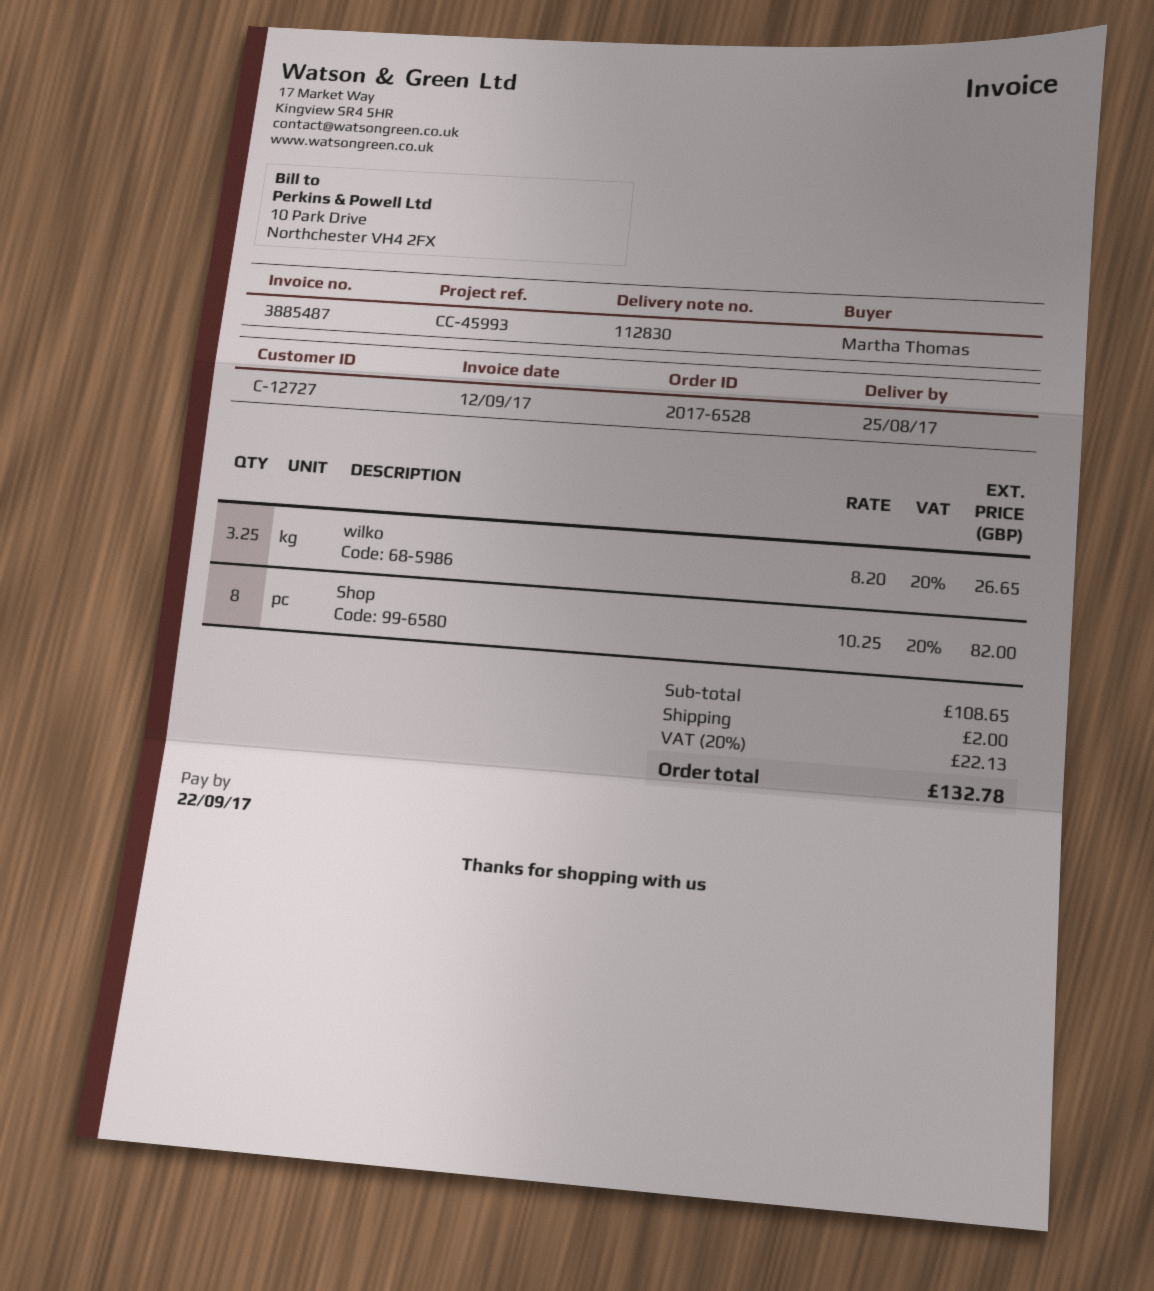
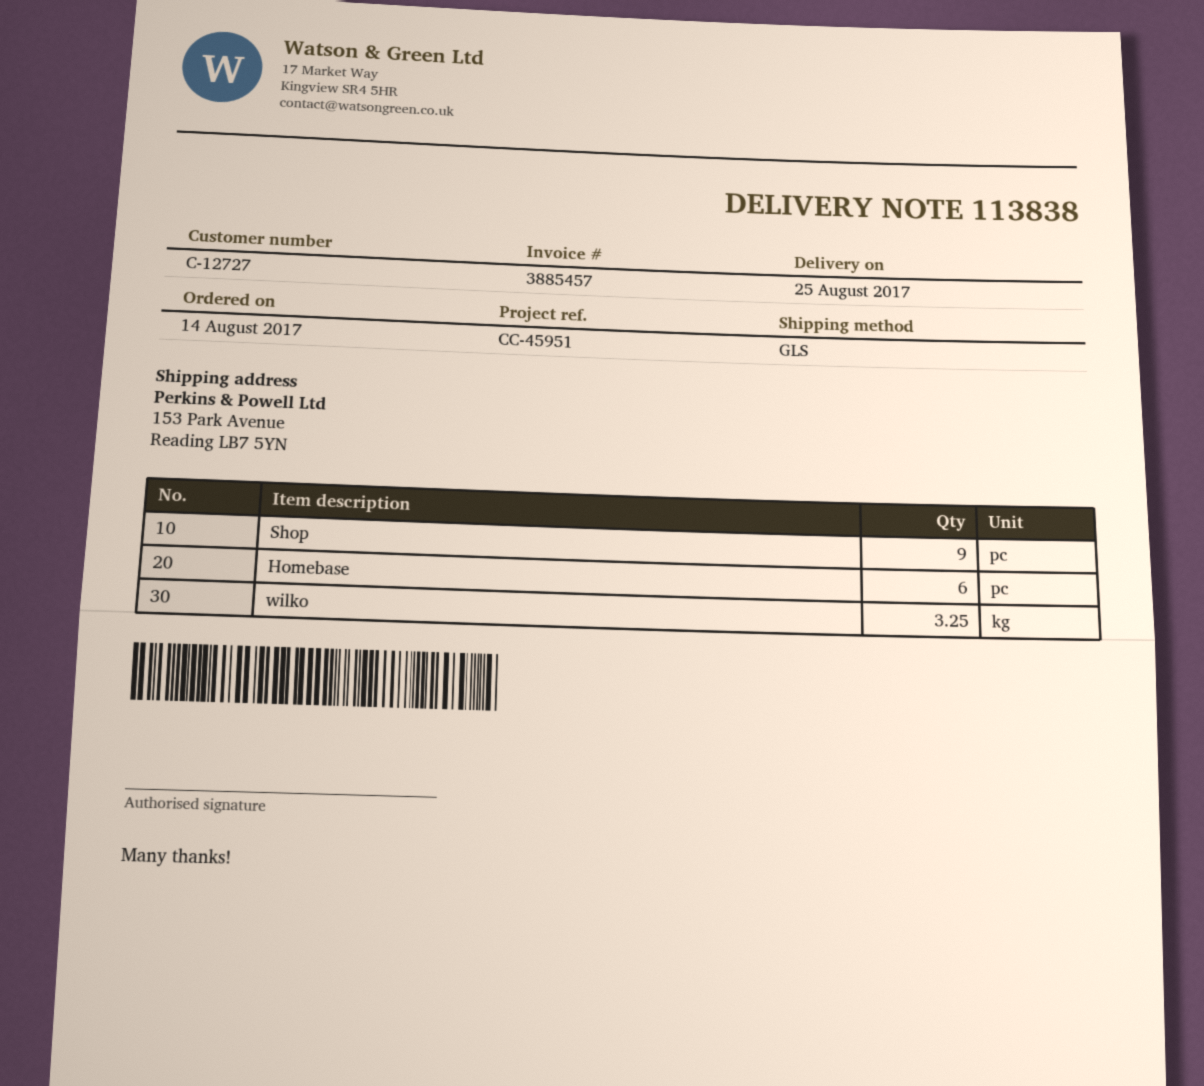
delivery note number: 112830 -> 113838
invoice number: 3885487 -> 3885457
reference: CC-45993 -> CC-45951
Shop: 8 -> 9
Homebase: none -> 6

